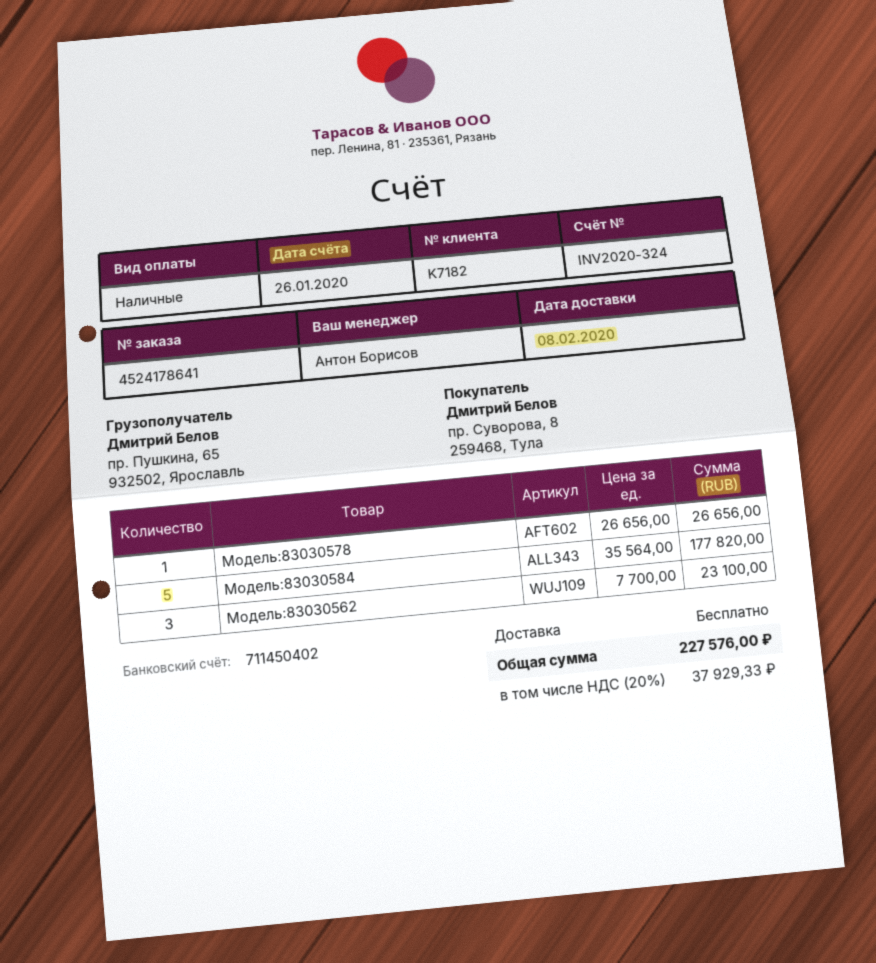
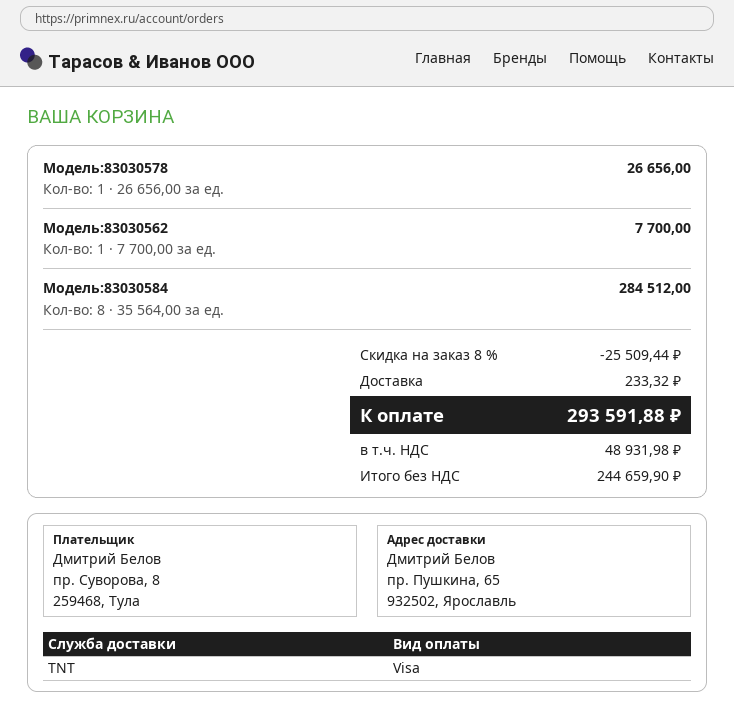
payment method: cash -> Visa
Модель:83030584: 5 x 35564.00 = 177820.00 -> 8 x 35564.00 = 284512.00
Модель:83030562: 3 x 7700.00 = 23100.00 -> 1 x 7700.00 = 7700.00
discount: none -> 8% = 25509.44
shipping: 0.00 -> 233.32
tax: 37929.33 -> 48931.98
total: 227576.00 -> 293591.88

